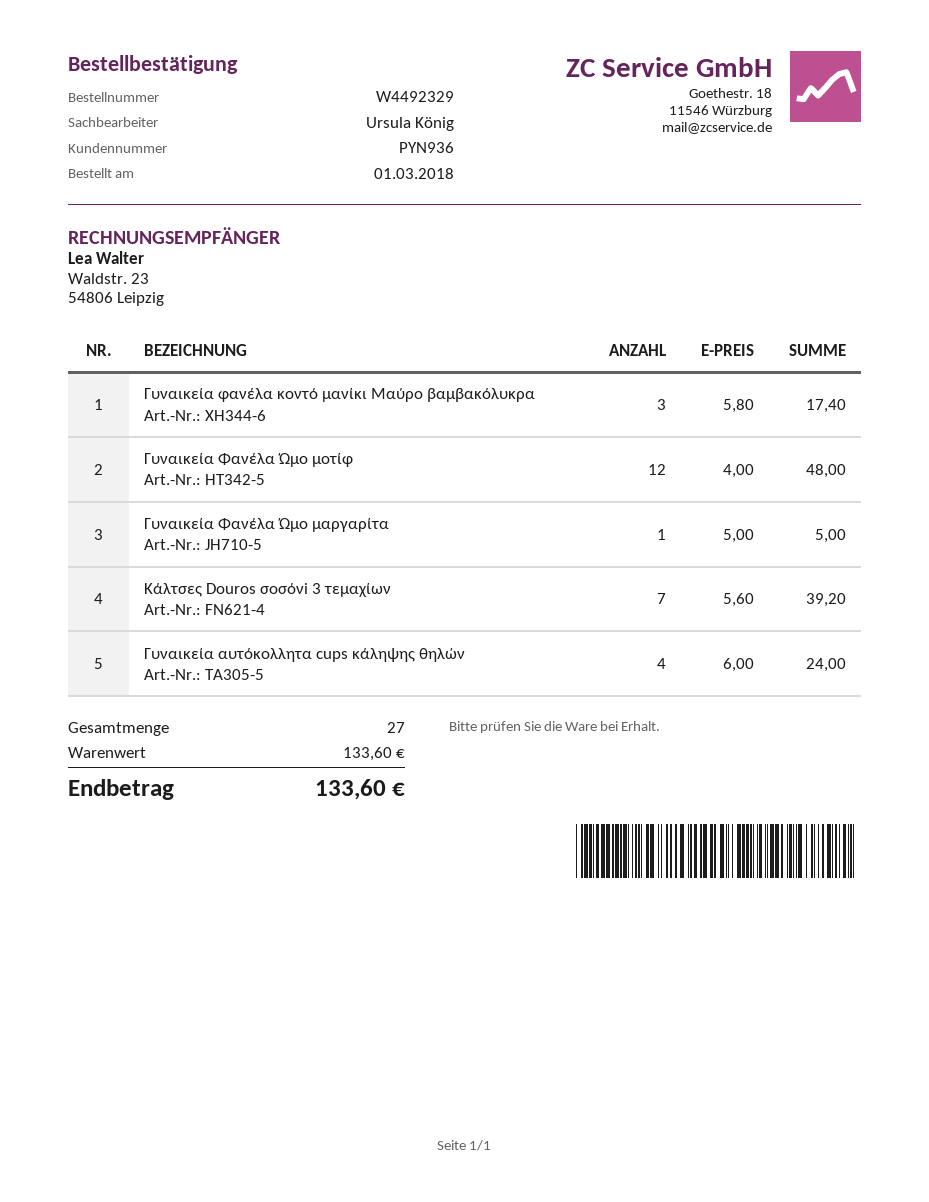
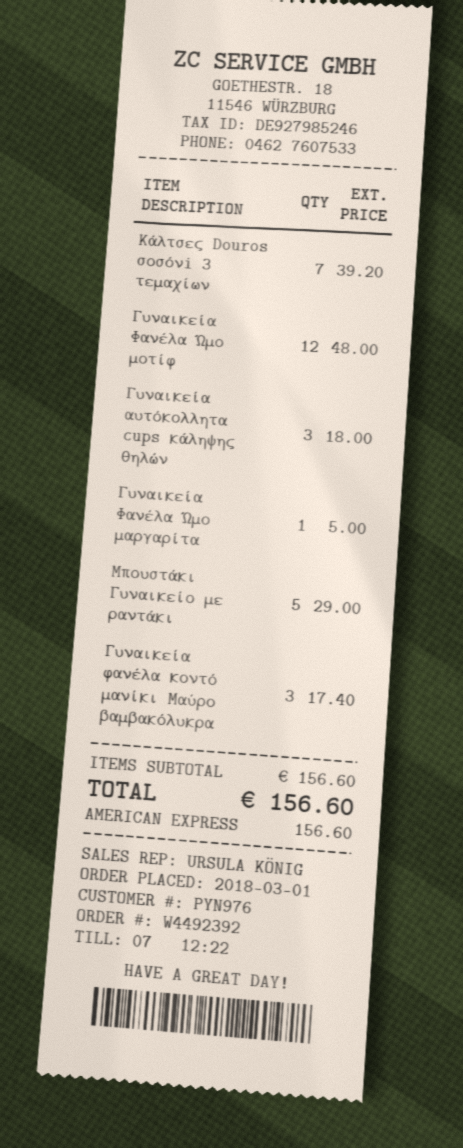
order number: W4492329 -> W4492392
customer number: PYN936 -> PYN976
Γυναικεία αυτόκολλητα cups κάληψης θηλών: 4 for 24.00 -> 3 for 18.00
Μπουστάκι Γυναικείο με ραντάκι: none -> 5 for 29.00
subtotal: 133.60 -> 156.60
total: 133.60 -> 156.60

